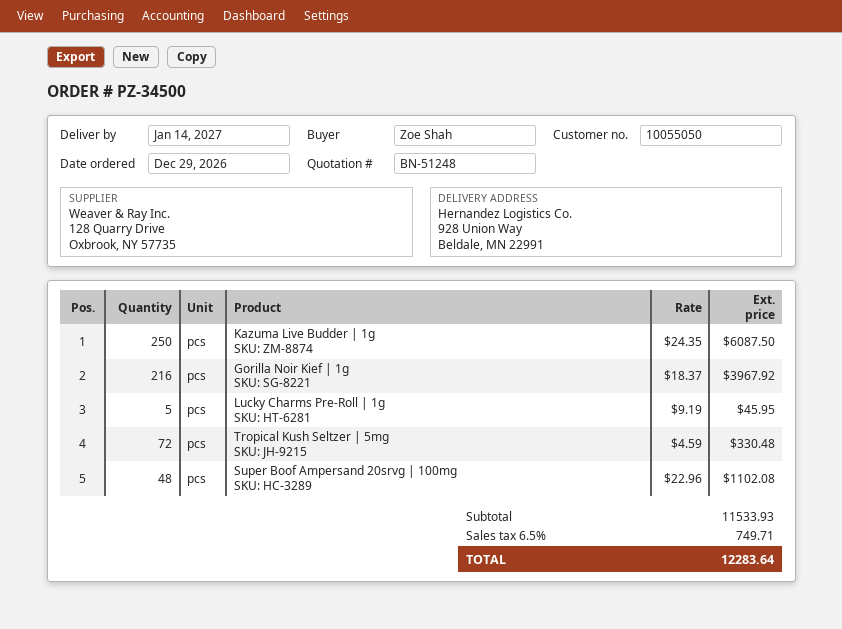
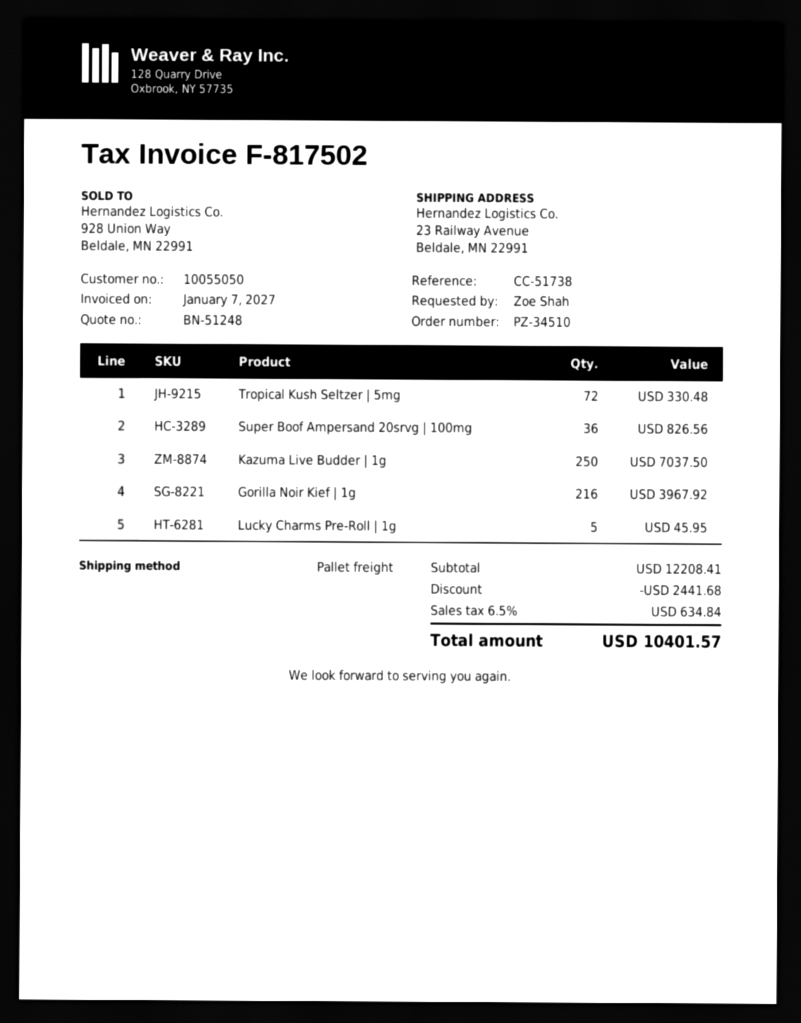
order number: PZ-34500 -> PZ-34510
ship to: 928 Union Way, Beldale, MN 22991 -> 23 Railway Avenue, Beldale, MN 22991
Kazuma Live Budder | 1g: 250 for 6087.50 -> 250 for 7037.50
Super Boof Ampersand 20srvg | 100mg: 48 for 1102.08 -> 36 for 826.56
subtotal: 11533.93 -> 12208.41
discount: none -> 2441.68
tax: 6.5% = 749.71 -> 6.5% = 634.84
total: 12283.64 -> 10401.57

